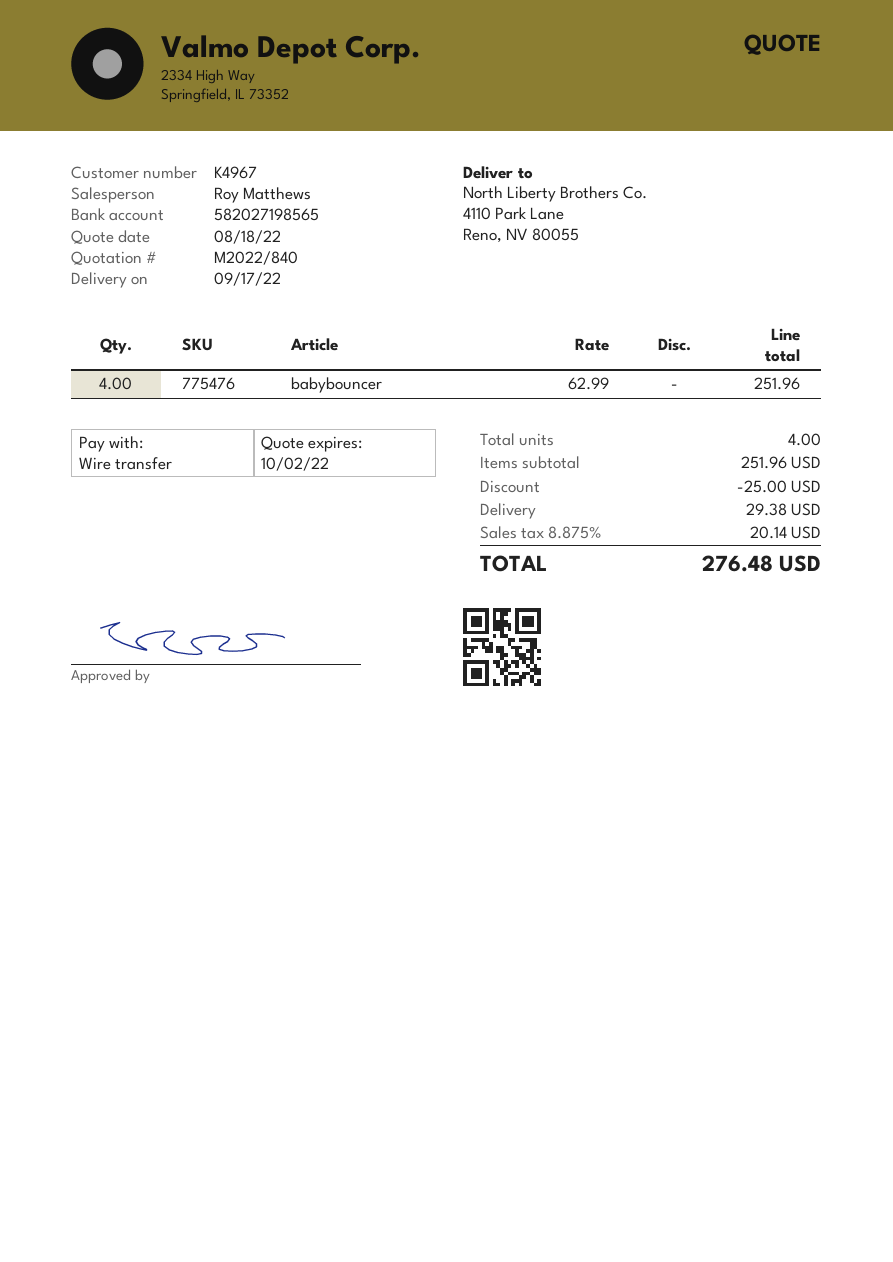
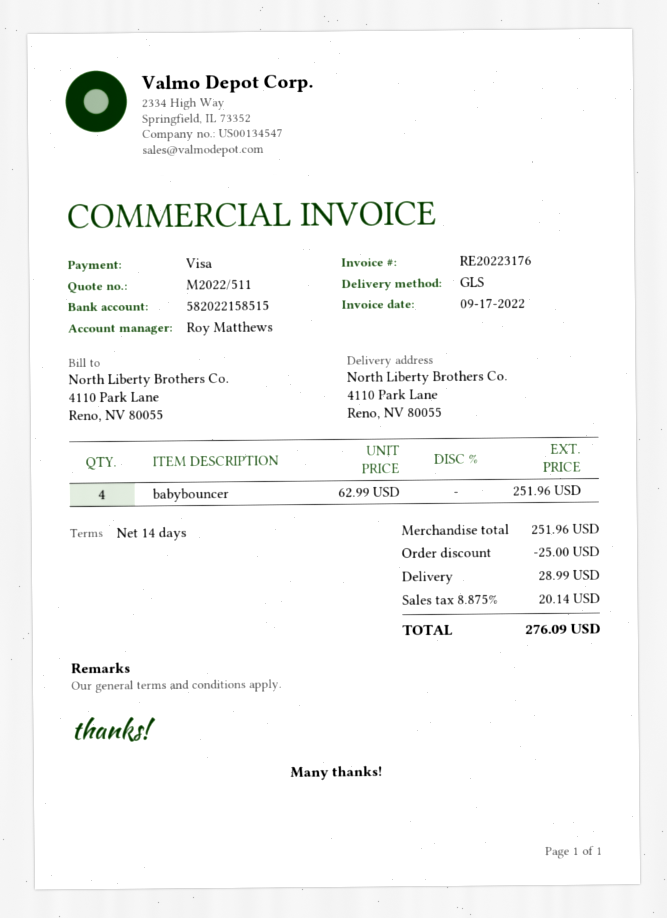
quote number: M2022/840 -> M2022/511
payment method: bank transfer -> Visa
bank account: 582027198565 -> 582022158515
shipping: 29.38 -> 28.99
total: 276.48 -> 276.09

